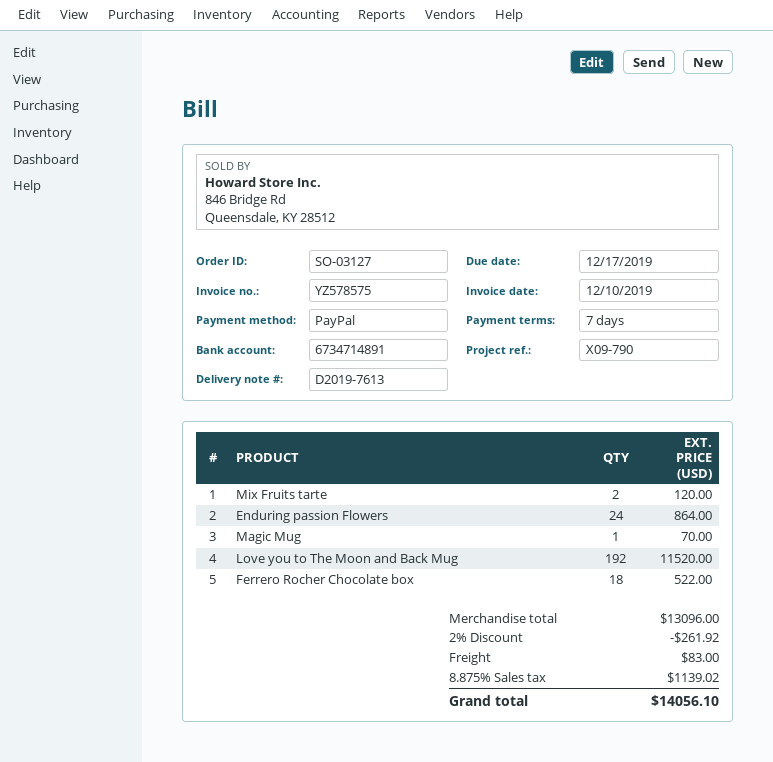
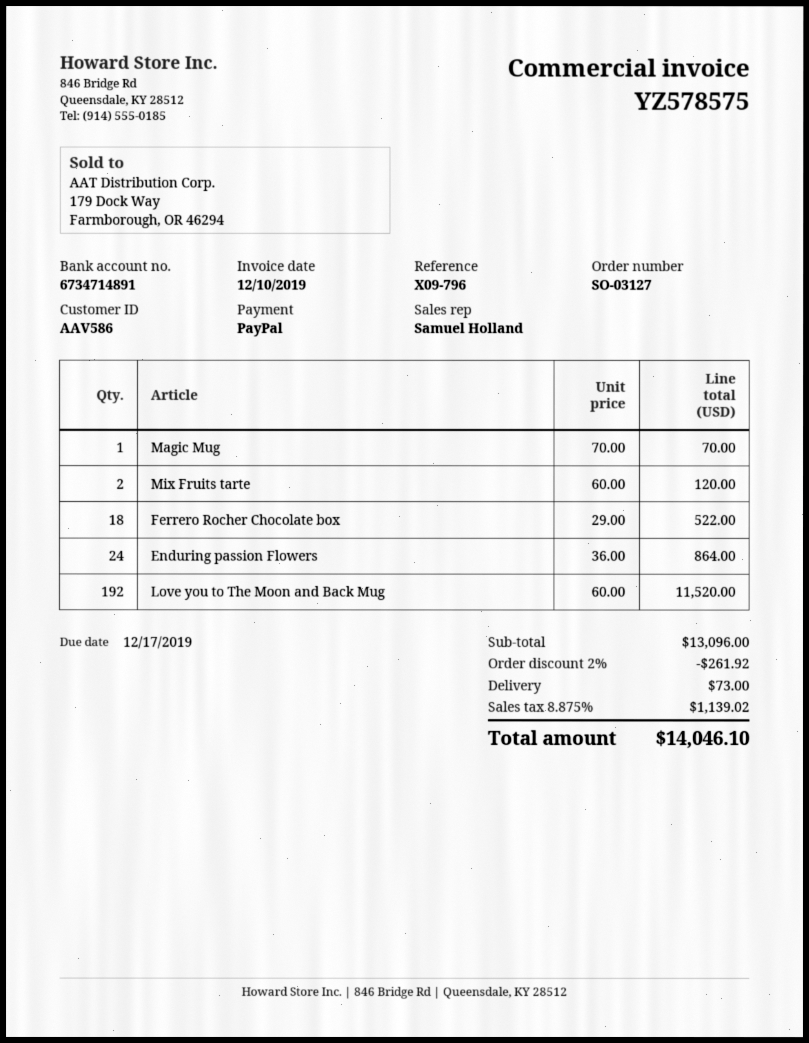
reference: X09-790 -> X09-796
shipping: 83.00 -> 73.00
total: 14056.10 -> 14046.10

